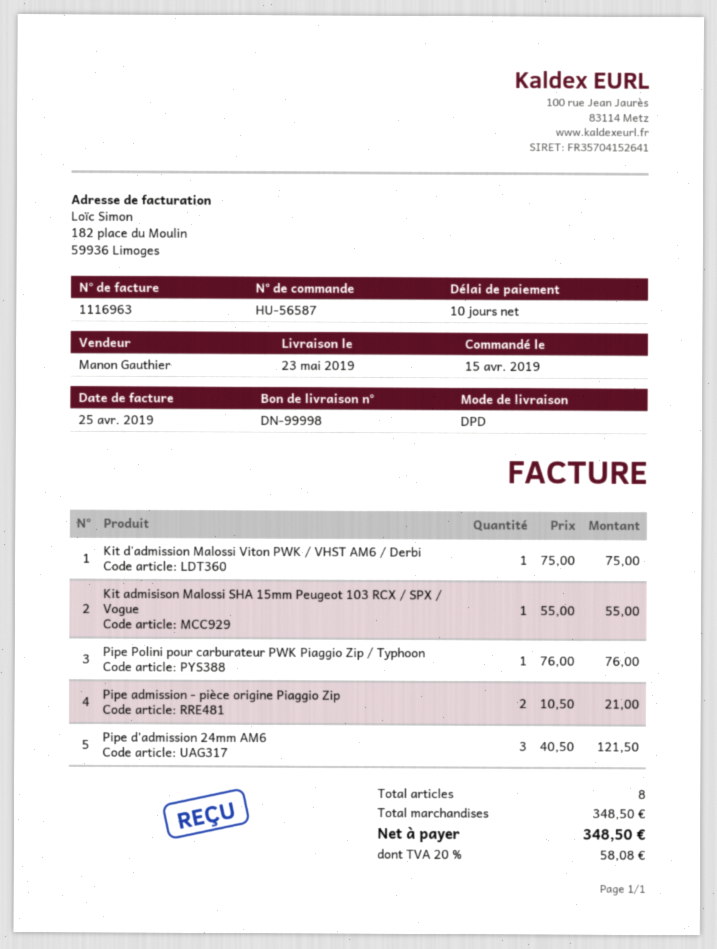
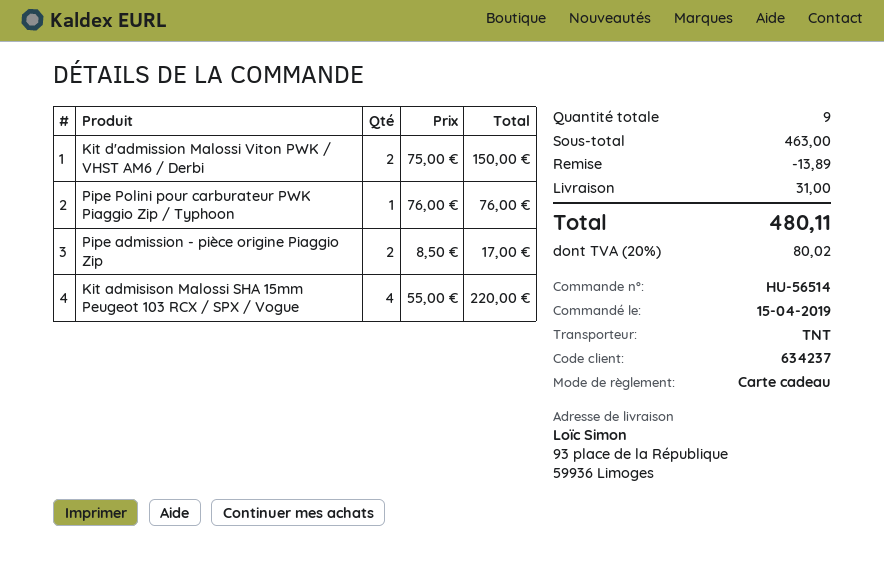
order number: HU-56587 -> HU-56514
shipping method: DPD -> TNT
Kit d'admission Malossi Viton PWK / VHST AM6 / Derbi: 1 x 75.00 = 75.00 -> 2 x 75.00 = 150.00
Kit admisison Malossi SHA 15mm Peugeot 103 RCX / SPX / Vogue: 1 x 55.00 = 55.00 -> 4 x 55.00 = 220.00
Pipe admission - pièce origine Piaggio Zip: 2 x 10.50 = 21.00 -> 2 x 8.50 = 17.00
Pipe d'admission 24mm AM6: 3 x 40.50 = 121.50 -> none
total quantity: 8 -> 9
subtotal: 348.50 -> 463.00
discount: none -> 13.89
shipping: none -> 31.00
tax: 20% = 58.08 -> 20% = 80.02
total: 348.50 -> 480.11

